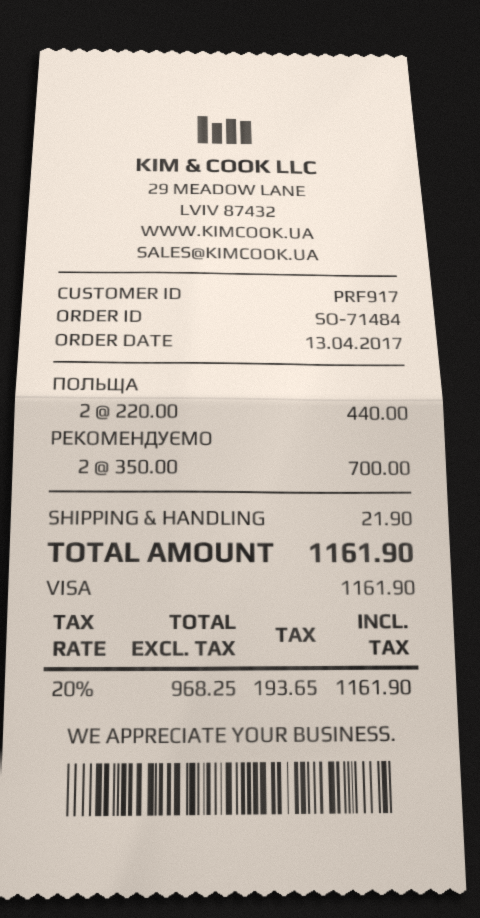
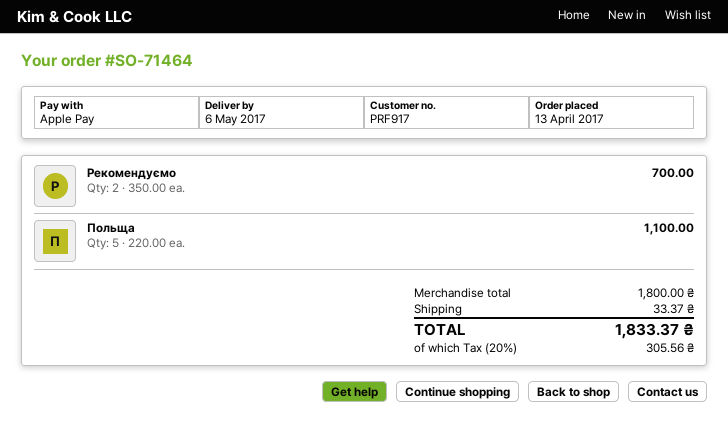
order number: SO-71484 -> SO-71464
payment method: Visa -> Apple Pay
ПОЛЬЩА: 2 x 220.00 = 440.00 -> 5 x 220.00 = 1100.00
shipping: 21.90 -> 33.37
tax: 20% = 193.65 -> 20% = 305.56
total: 1161.90 -> 1833.37

